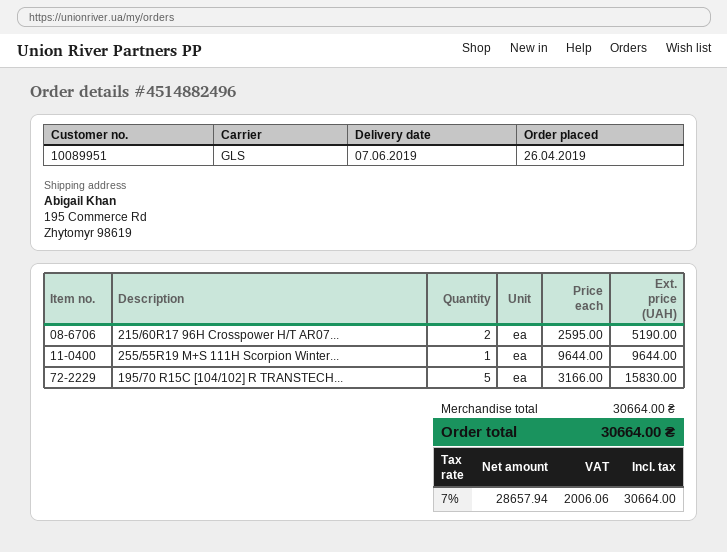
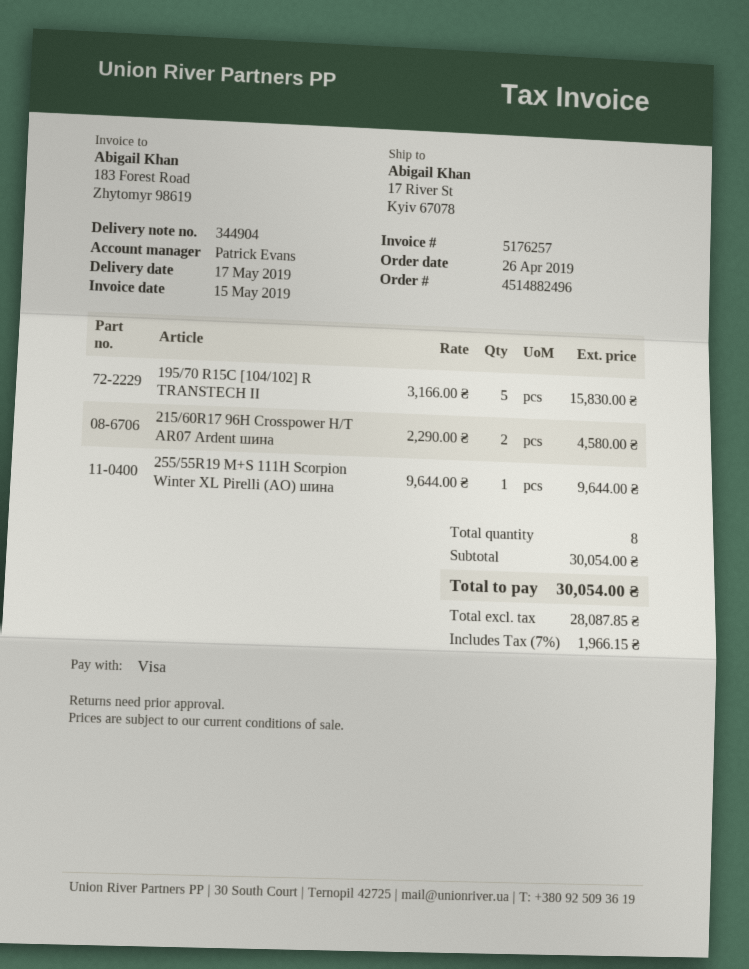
delivery date: 2019-06-07 -> 2019-05-17
ship to: 195 Commerce Rd, Zhytomyr 98619 -> 17 River St, Kyiv 67078
215/60R17 96H Crosspower H/T AR07...: 2 x 2595.00 = 5190.00 -> 2 x 2290.00 = 4580.00
subtotal: 30664.00 -> 30054.00
net: 28657.94 -> 28087.85
tax: 7% = 2006.06 -> 7% = 1966.15
total: 30664.00 -> 30054.00

